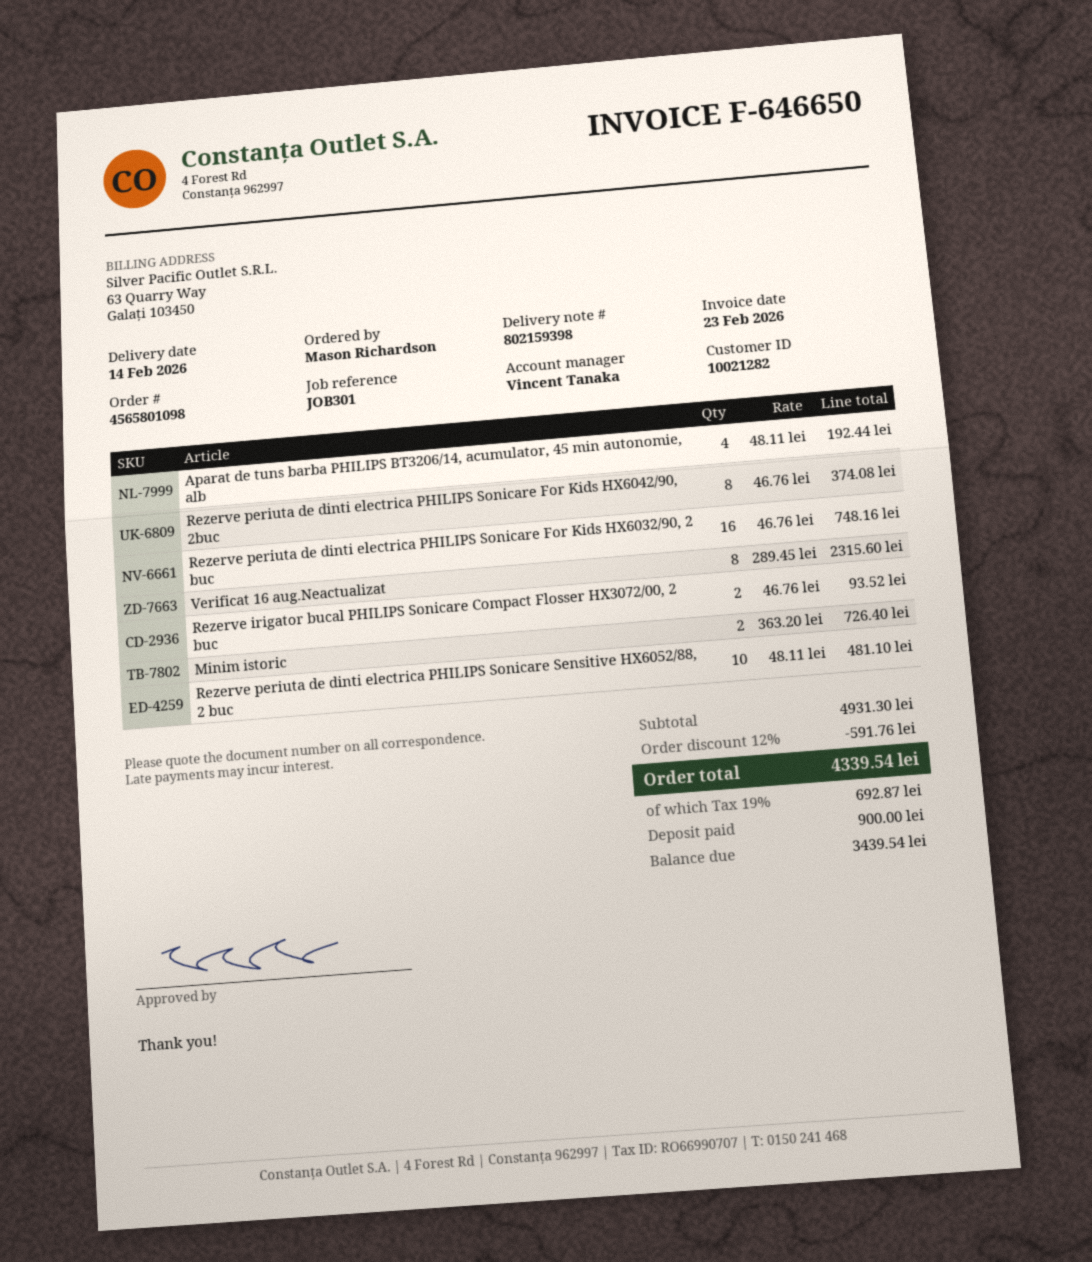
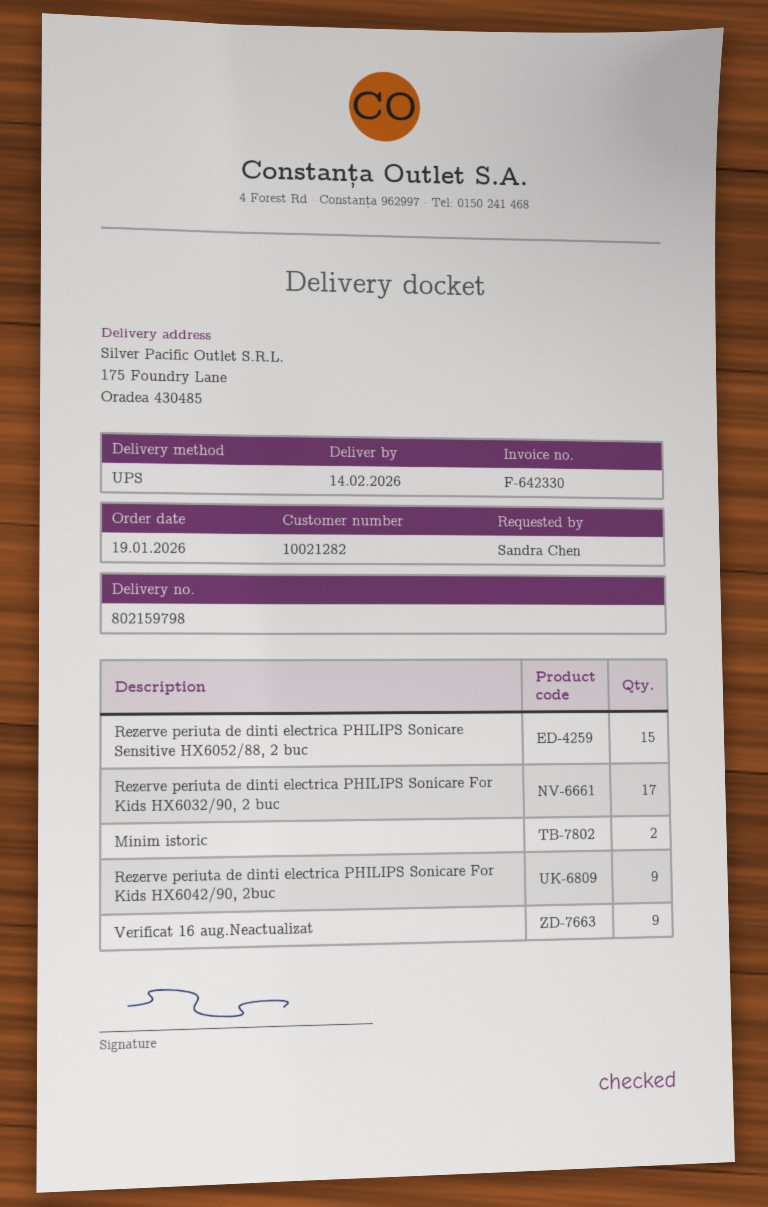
delivery note number: 802159398 -> 802159798
invoice number: F-646650 -> F-642330
ordered by: Mason Richardson -> Sandra Chen
Aparat de tuns barba PHILIPS BT3206/14, acumulator, 45 min autonomie, alb: 4 -> none
Rezerve periuta de dinti electrica PHILIPS Sonicare For Kids HX6042/90, 2buc: 8 -> 9
Rezerve periuta de dinti electrica PHILIPS Sonicare For Kids HX6032/90, 2 buc: 16 -> 17
Verificat 16 aug.Neactualizat: 8 -> 9
Rezerve irigator bucal PHILIPS Sonicare Compact Flosser HX3072/00, 2 buc: 2 -> none
Rezerve periuta de dinti electrica PHILIPS Sonicare Sensitive HX6052/88, 2 buc: 10 -> 15

